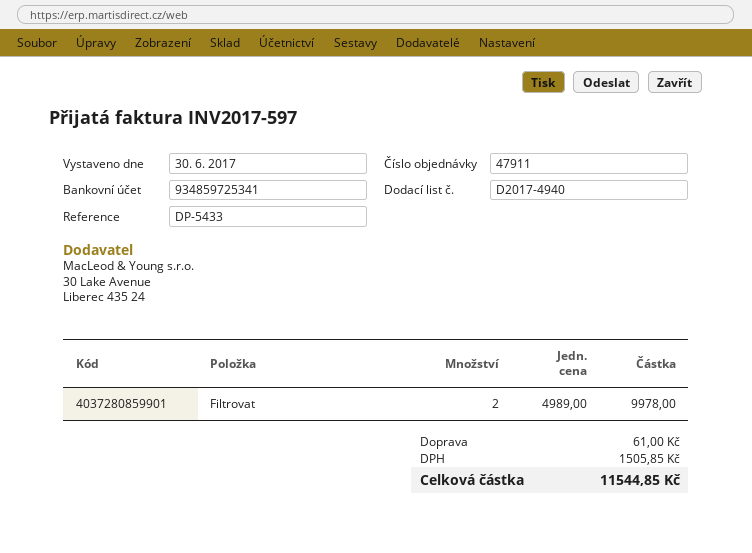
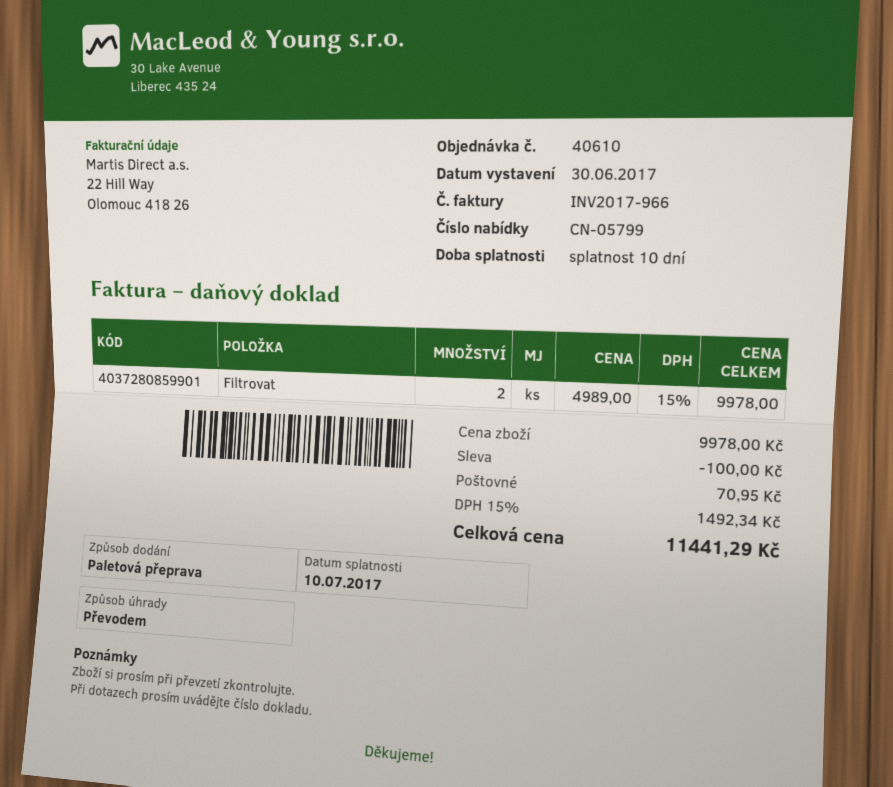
order number: 47911 -> 40610
invoice number: INV2017-597 -> INV2017-966
discount: none -> 100.00
shipping: 61.00 -> 70.95
tax: 1505.85 -> 1492.34
total: 11544.85 -> 11441.29

